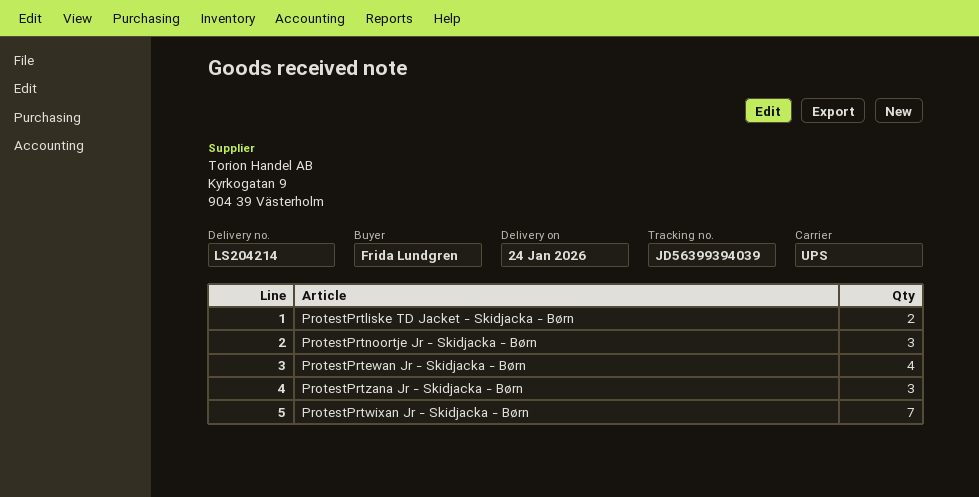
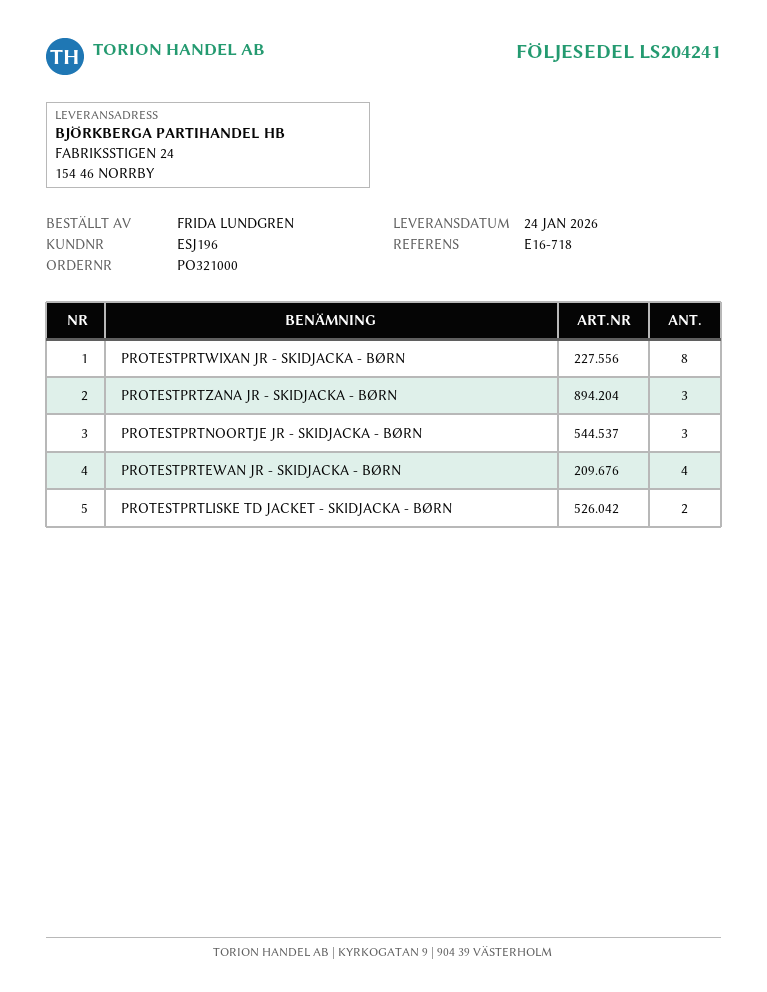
delivery note number: LS204214 -> LS204241
ProtestPrtwixan Jr - Skidjacka - Børn: 7 -> 8

